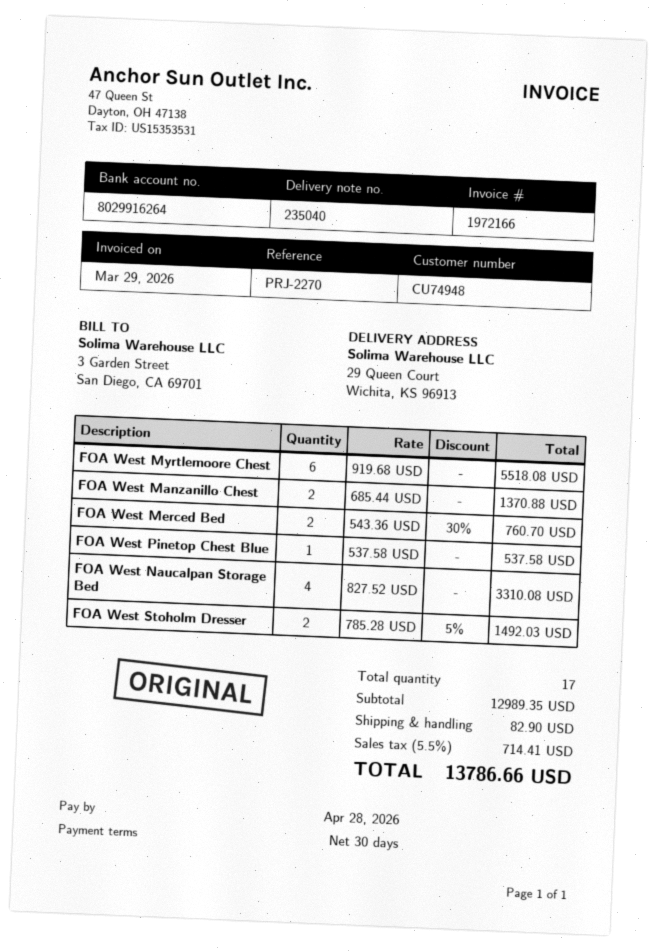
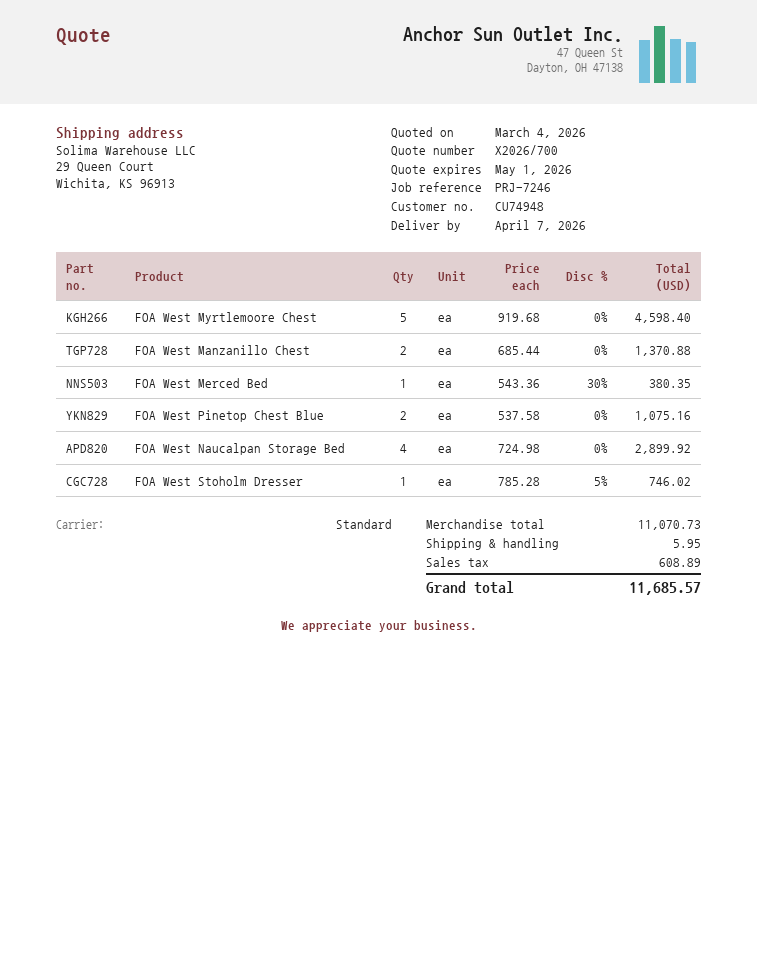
reference: PRJ-2270 -> PRJ-7246
FOA West Myrtlemoore Chest: 6 x 919.68 = 5518.08 -> 5 x 919.68 = 4598.40
FOA West Merced Bed: 2 x 543.36 - 30% = 760.70 -> 1 x 543.36 - 30% = 380.35
FOA West Pinetop Chest Blue: 1 x 537.58 = 537.58 -> 2 x 537.58 = 1075.16
FOA West Naucalpan Storage Bed: 4 x 827.52 = 3310.08 -> 4 x 724.98 = 2899.92
FOA West Stoholm Dresser: 2 x 785.28 - 5% = 1492.03 -> 1 x 785.28 - 5% = 746.02
subtotal: 12989.35 -> 11070.73
shipping: 82.90 -> 5.95
tax: 714.41 -> 608.89
total: 13786.66 -> 11685.57

